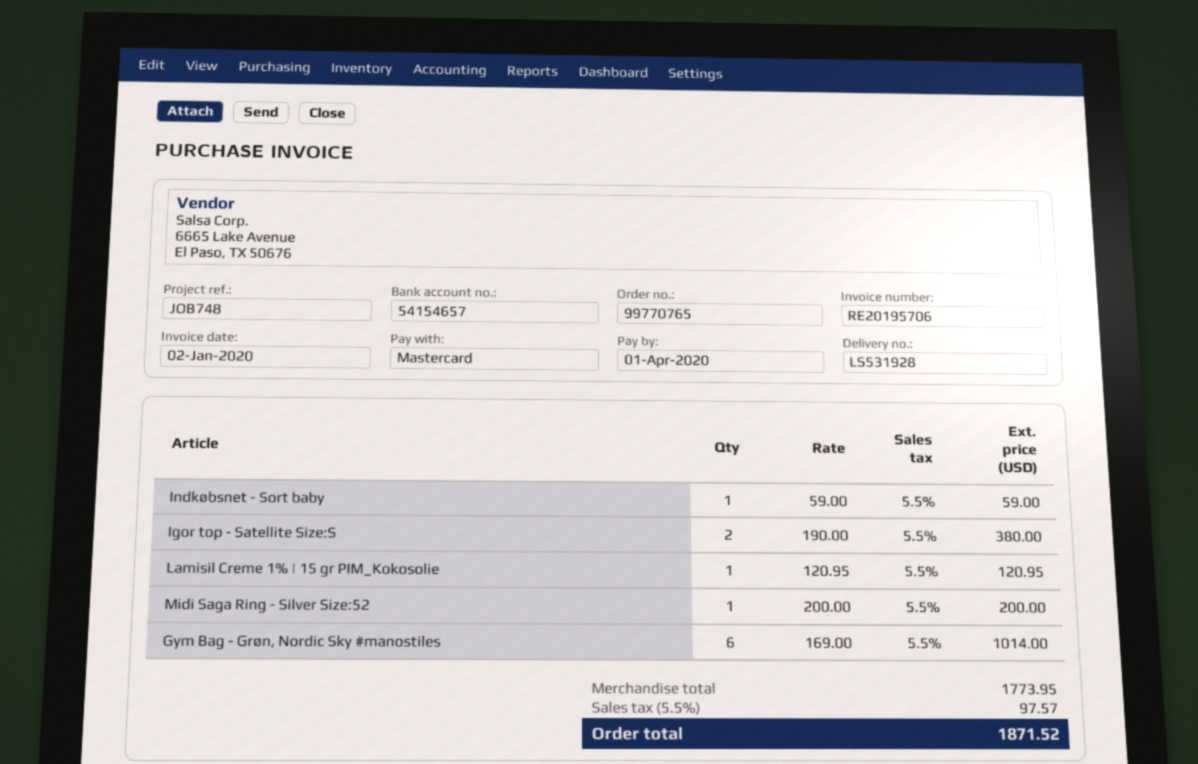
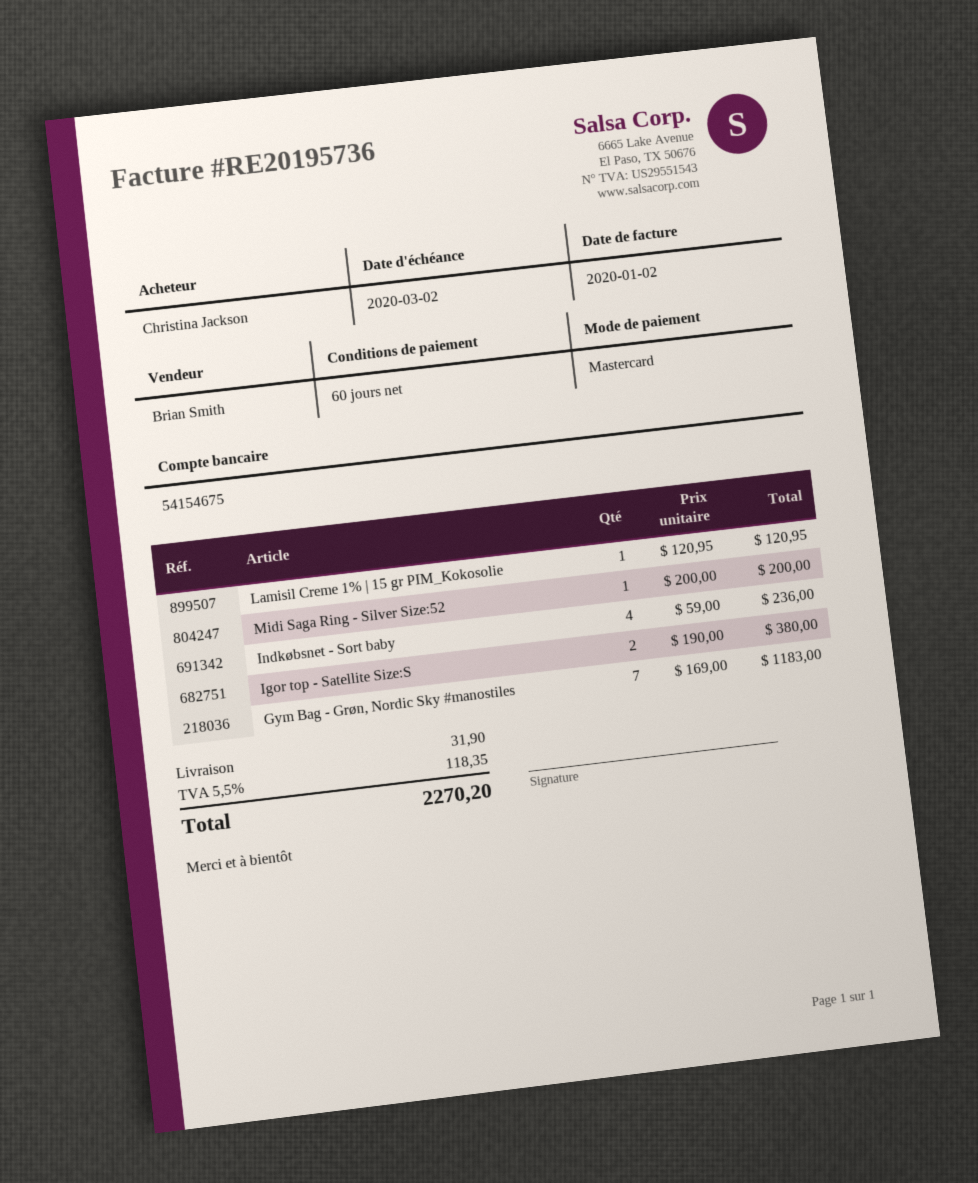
invoice number: RE20195706 -> RE20195736
due date: 2020-04-01 -> 2020-03-02
bank account: 54154657 -> 54154675
Indkøbsnet - Sort baby: 1 x 59.00 = 59.00 -> 4 x 59.00 = 236.00
Gym Bag - Grøn, Nordic Sky #manostiles: 6 x 169.00 = 1014.00 -> 7 x 169.00 = 1183.00
shipping: none -> 31.90
tax: 5.5% = 97.57 -> 5.5% = 118.35
total: 1871.52 -> 2270.20

